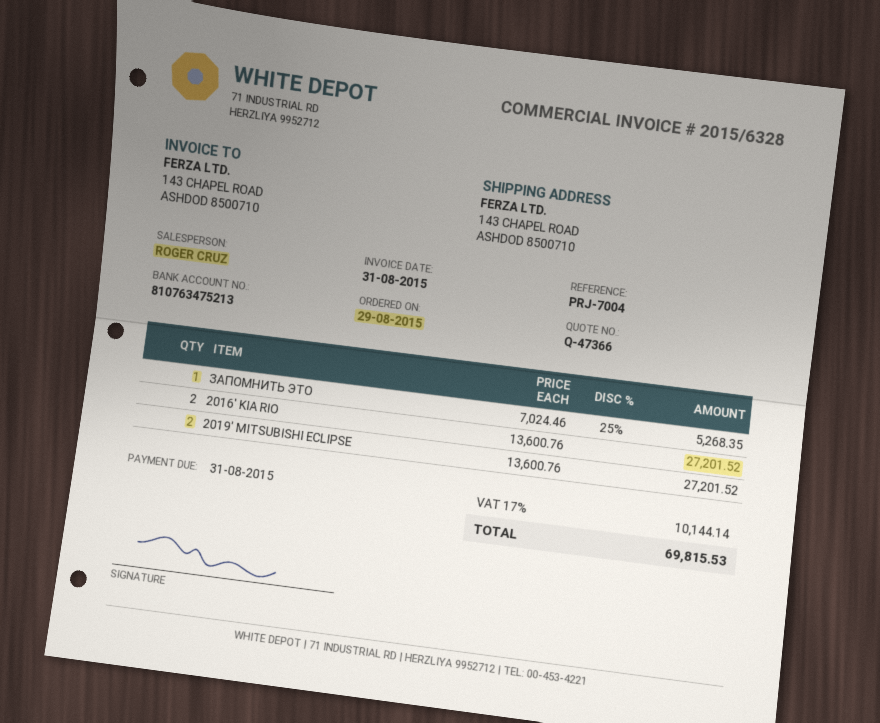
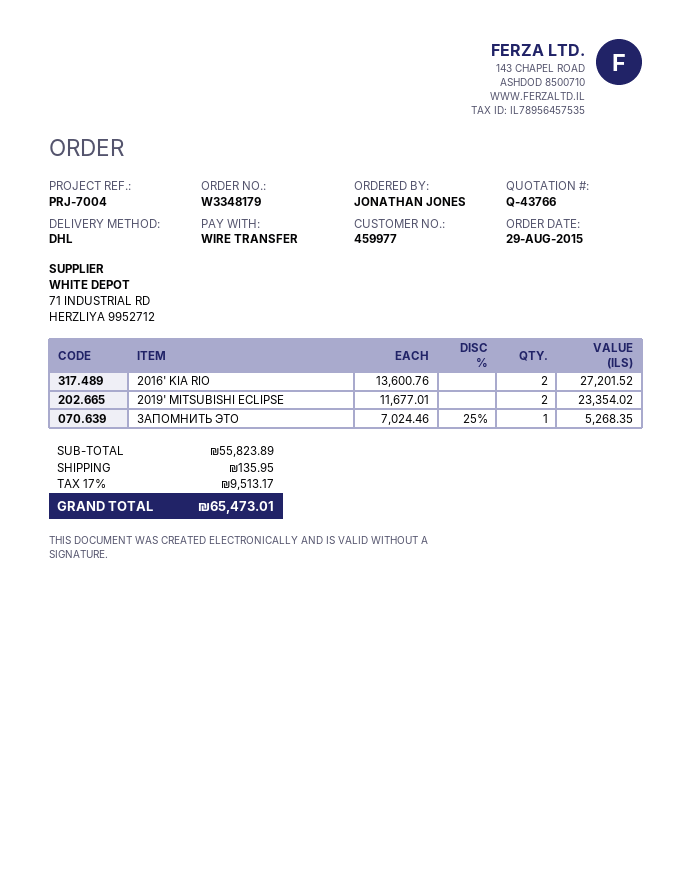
quote number: Q-47366 -> Q-43766
2019' MITSUBISHI ECLIPSE: 2 x 13600.76 = 27201.52 -> 2 x 11677.01 = 23354.02
shipping: none -> 135.95
tax: 17% = 10144.14 -> 17% = 9513.17
total: 69815.53 -> 65473.01

